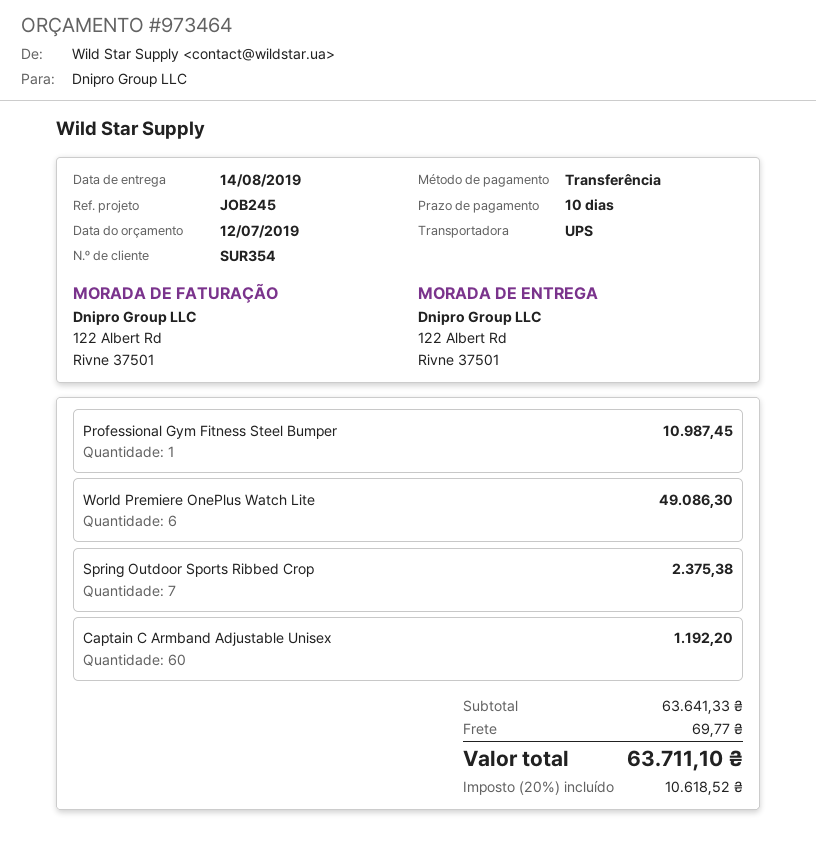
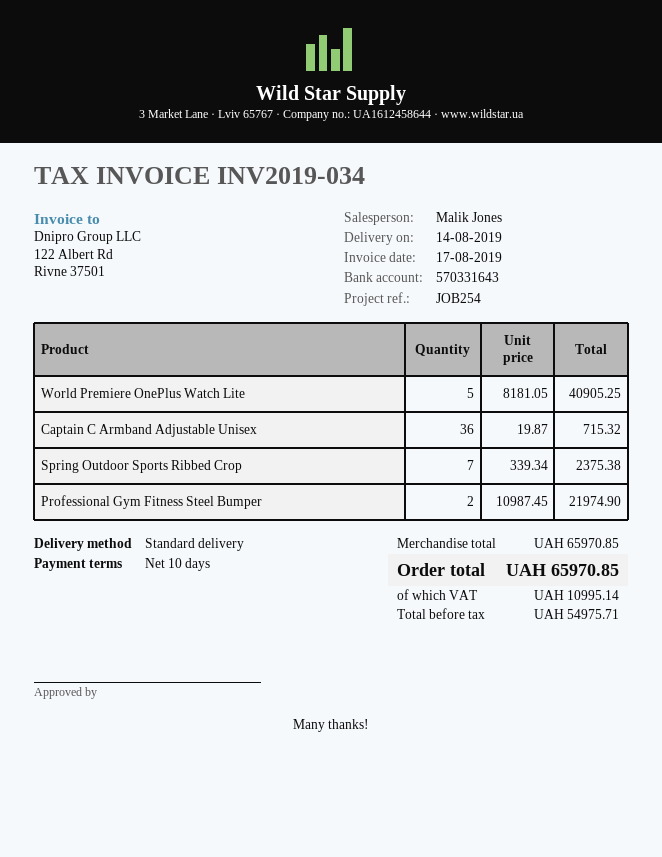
reference: JOB245 -> JOB254
shipping method: UPS -> standard
Professional Gym Fitness Steel Bumper: 1 for 10987.45 -> 2 for 21974.90
World Premiere OnePlus Watch Lite: 6 for 49086.30 -> 5 for 40905.25
Captain C Armband Adjustable Unisex: 60 for 1192.20 -> 36 for 715.32
subtotal: 63641.33 -> 65970.85
shipping: 69.77 -> none
tax: 10618.52 -> 10995.14
total: 63711.10 -> 65970.85

